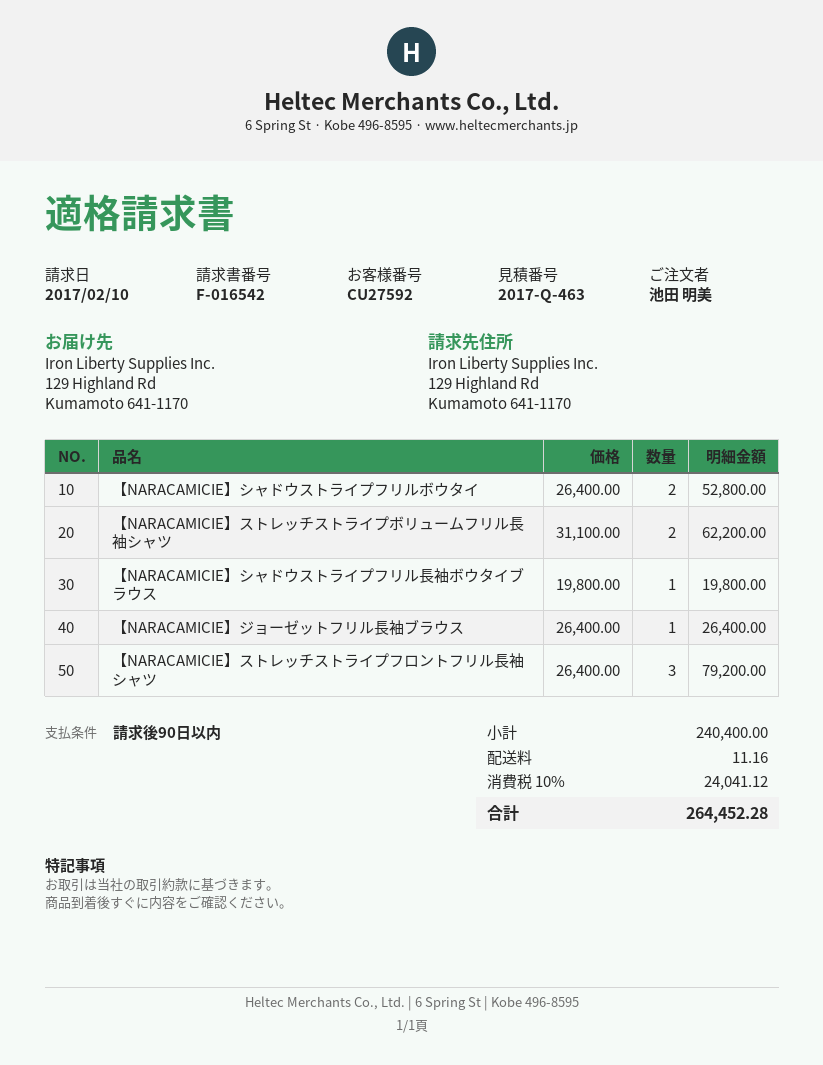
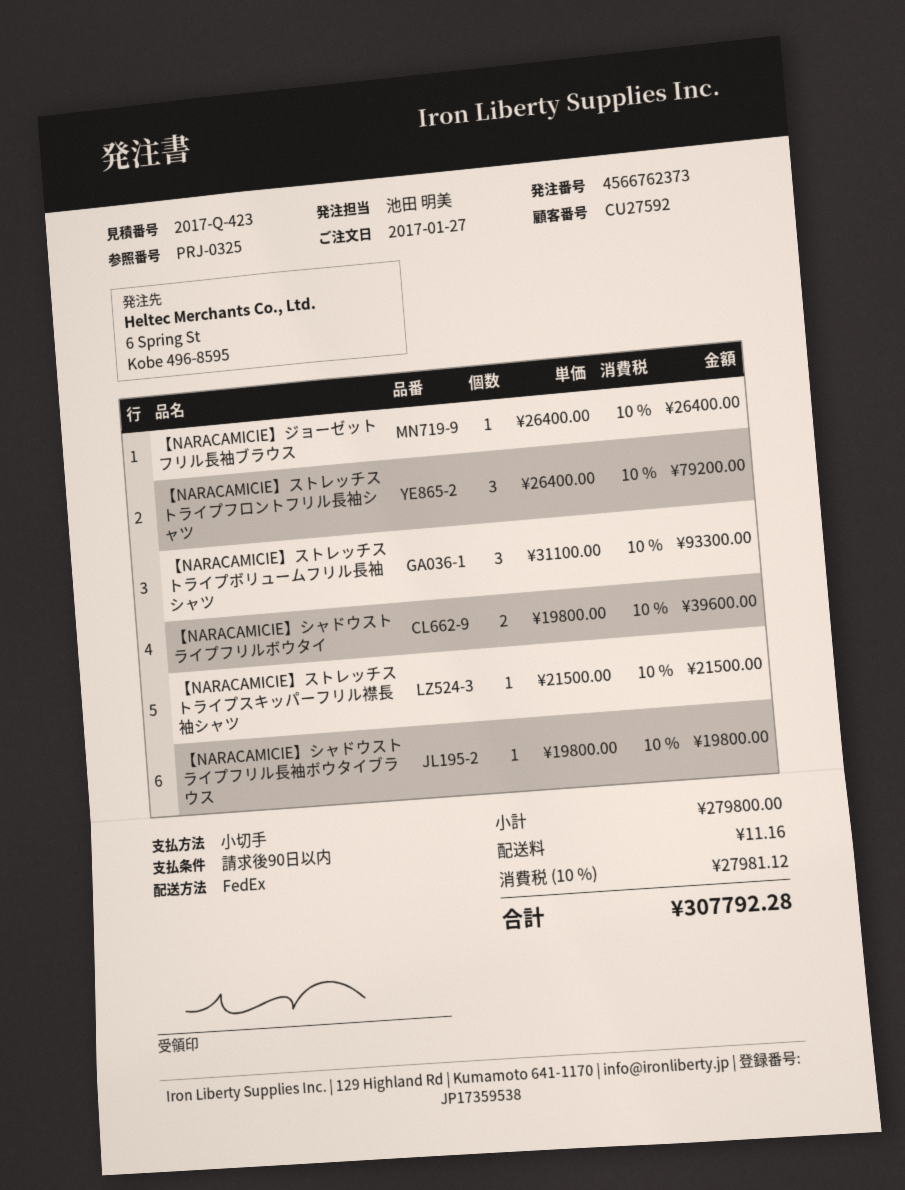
quote number: 2017-Q-463 -> 2017-Q-423
【NARACAMICIE】シャドウストライプフリルボウタイ: 2 x 26400.00 = 52800.00 -> 2 x 19800.00 = 39600.00
【NARACAMICIE】ストレッチストライプボリュームフリル長袖シャツ: 2 x 31100.00 = 62200.00 -> 3 x 31100.00 = 93300.00
【NARACAMICIE】ストレッチストライプスキッパーフリル襟長袖シャツ: none -> 1 x 21500.00 = 21500.00
subtotal: 240400.00 -> 279800.00
tax: 10% = 24041.12 -> 10% = 27981.12
total: 264452.28 -> 307792.28

